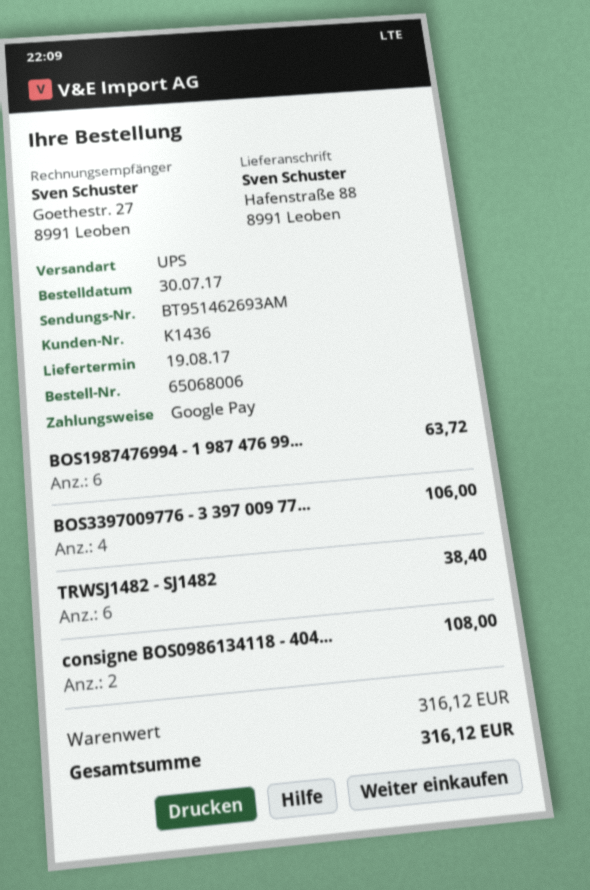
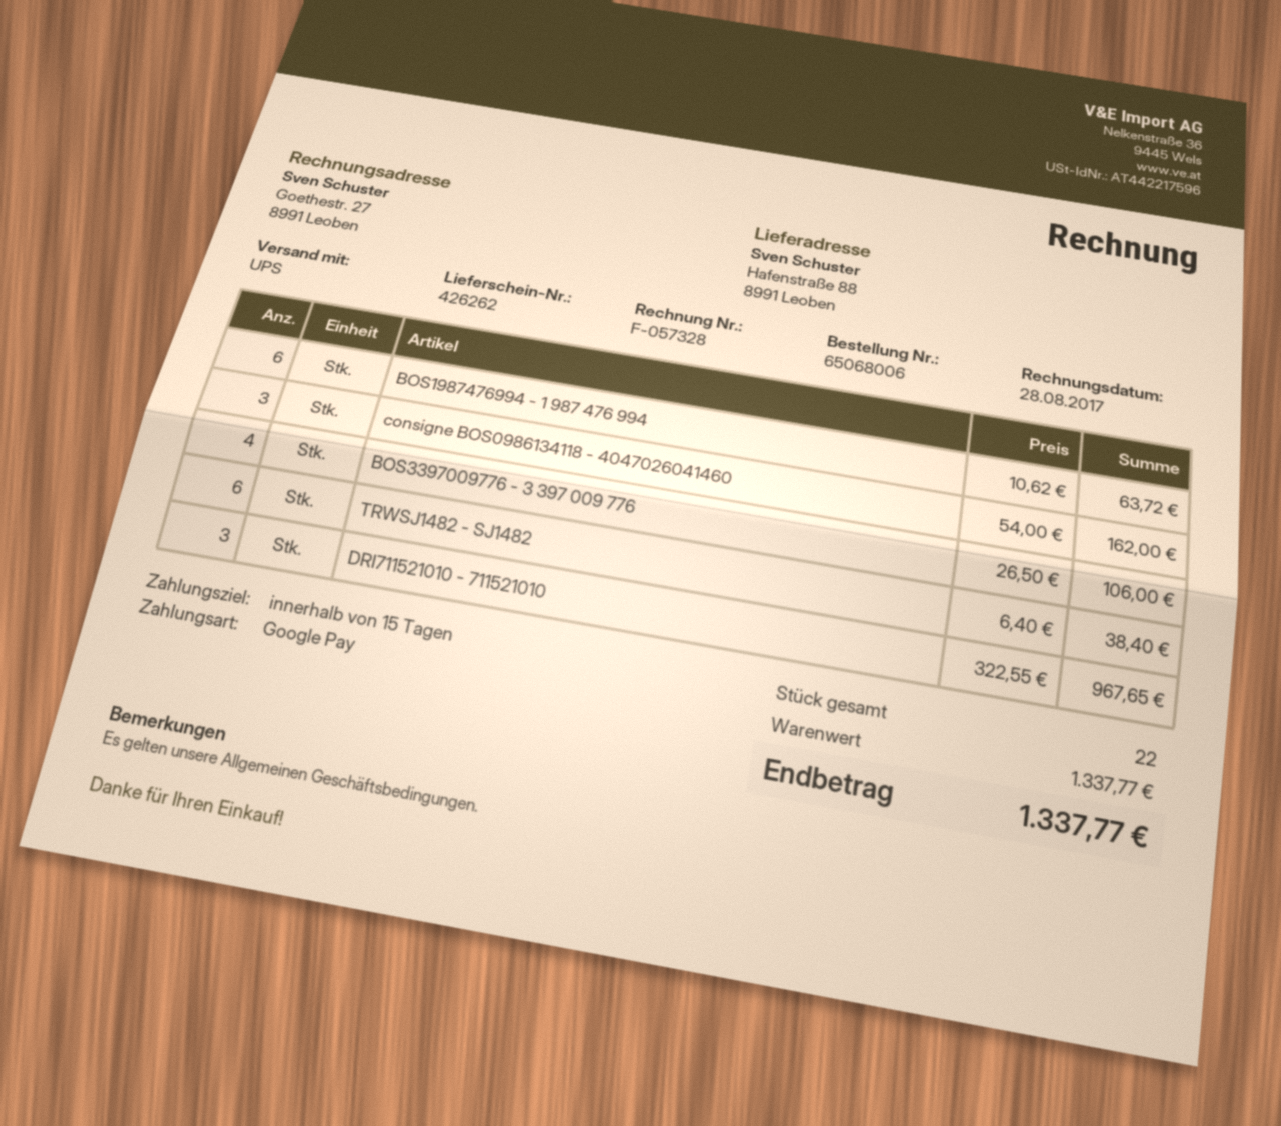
consigne BOS0986134118 - 404...: 2 for 108.00 -> 3 for 162.00
DRI711521010 - 711521010: none -> 3 for 967.65
subtotal: 316.12 -> 1337.77
total: 316.12 -> 1337.77

